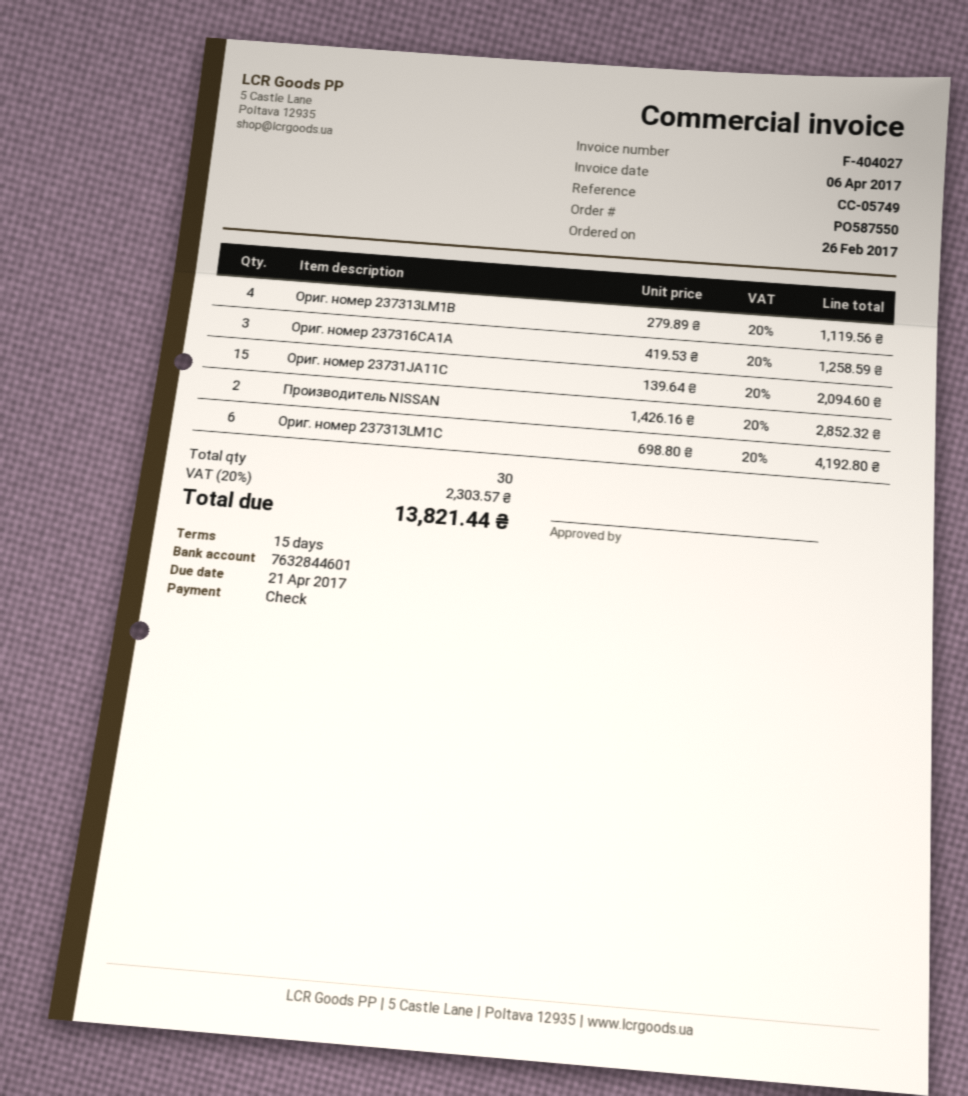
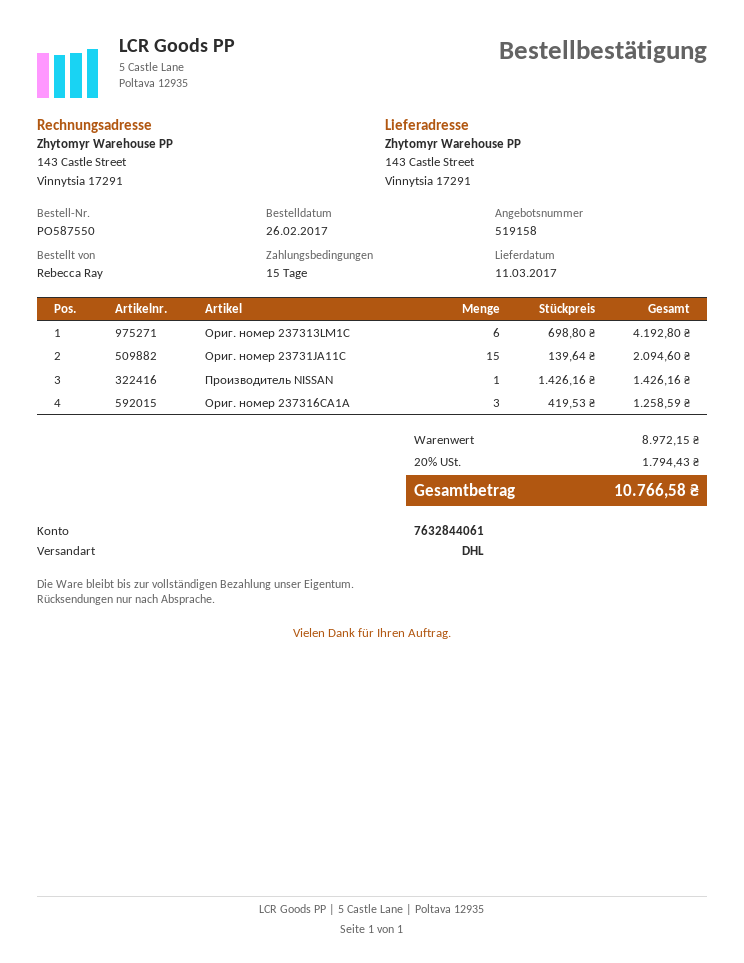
bank account: 7632844601 -> 7632844061
Ориг. номер 237313LM1B: 4 x 279.89 = 1119.56 -> none
Производитель NISSAN: 2 x 1426.16 = 2852.32 -> 1 x 1426.16 = 1426.16
tax: 20% = 2303.57 -> 20% = 1794.43
total: 13821.44 -> 10766.58

